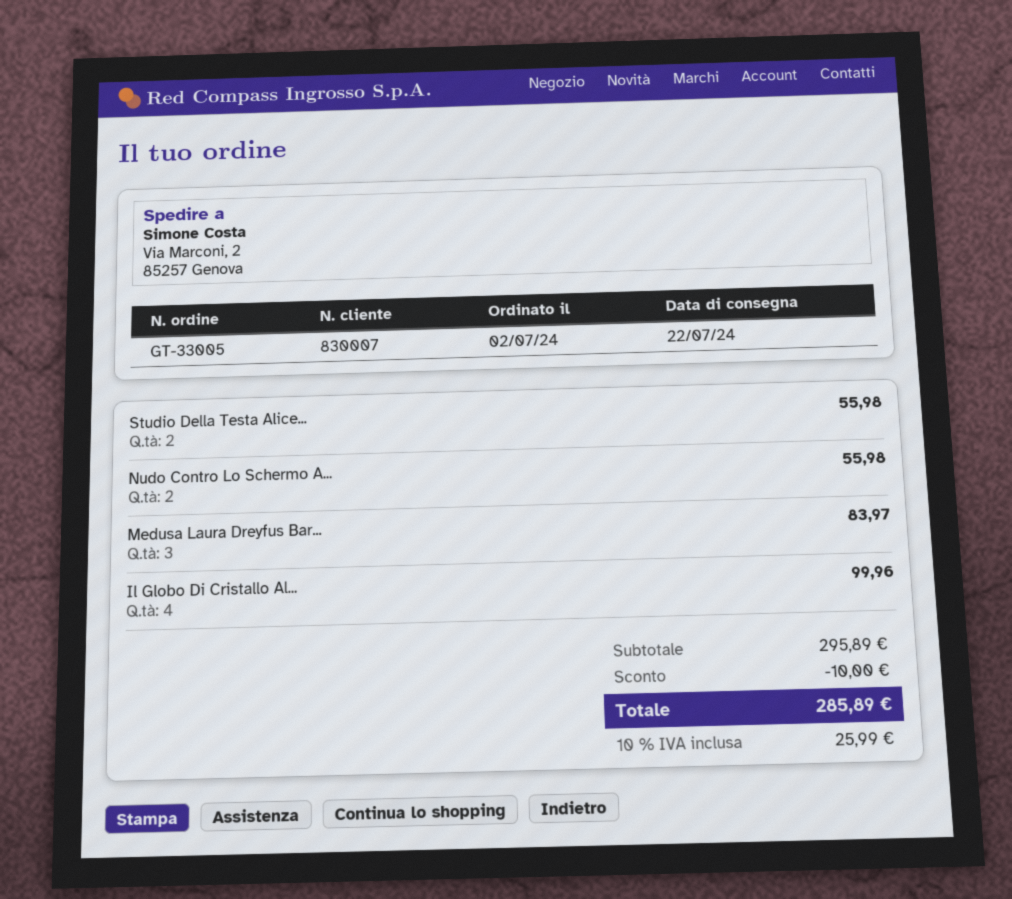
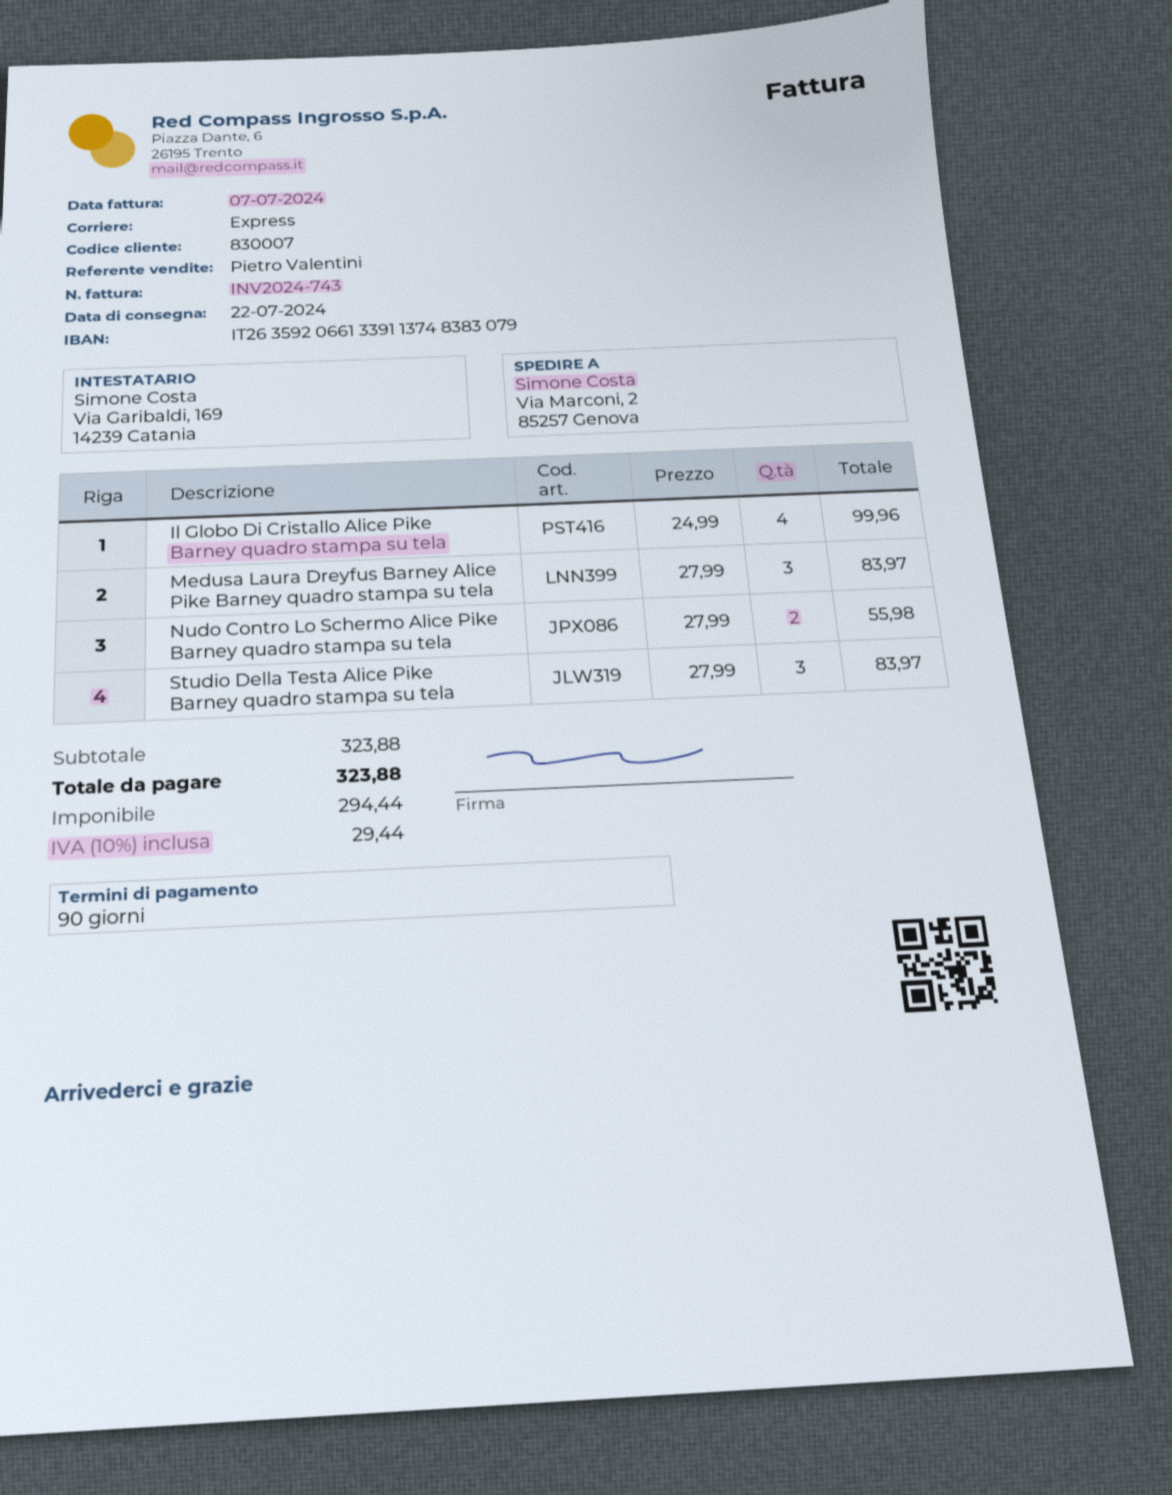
Studio Della Testa Alice...: 2 for 55.98 -> 3 for 83.97
subtotal: 295.89 -> 323.88
discount: 10.00 -> none
tax: 10% = 25.99 -> 10% = 29.44
total: 285.89 -> 323.88

